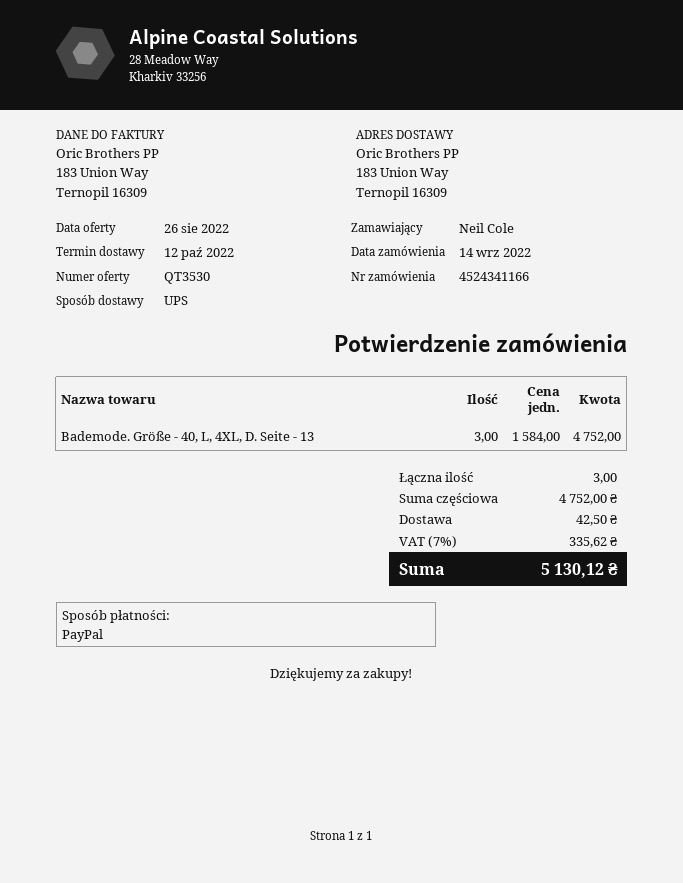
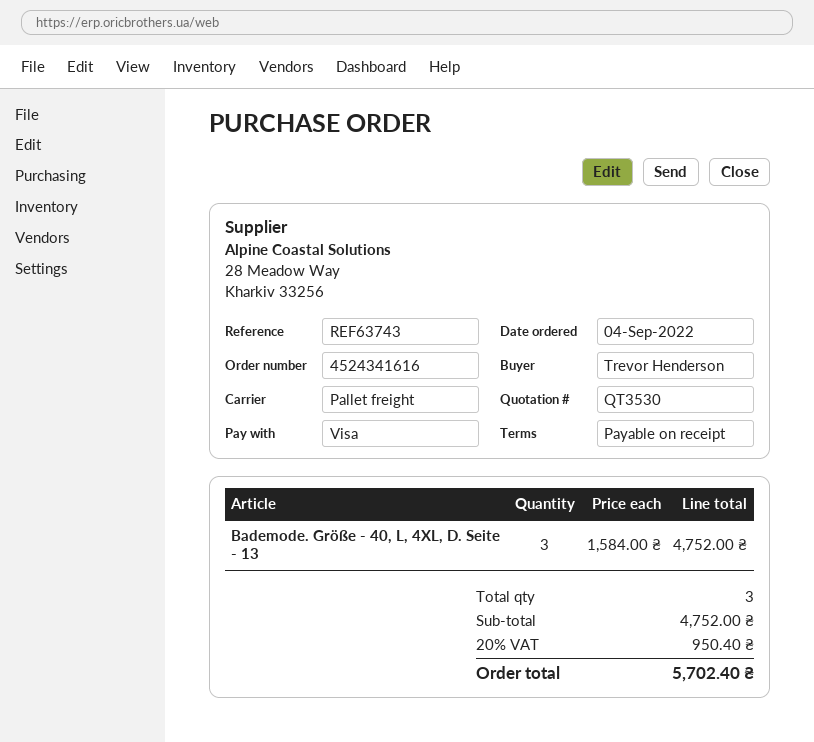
order number: 4524341166 -> 4524341616
order date: 2022-09-14 -> 2022-09-04
ordered by: Neil Cole -> Trevor Henderson
payment method: PayPal -> Visa
shipping method: UPS -> pallet freight
shipping: 42.50 -> none
tax: 7% = 335.62 -> 20% = 950.40
total: 5130.12 -> 5702.40

